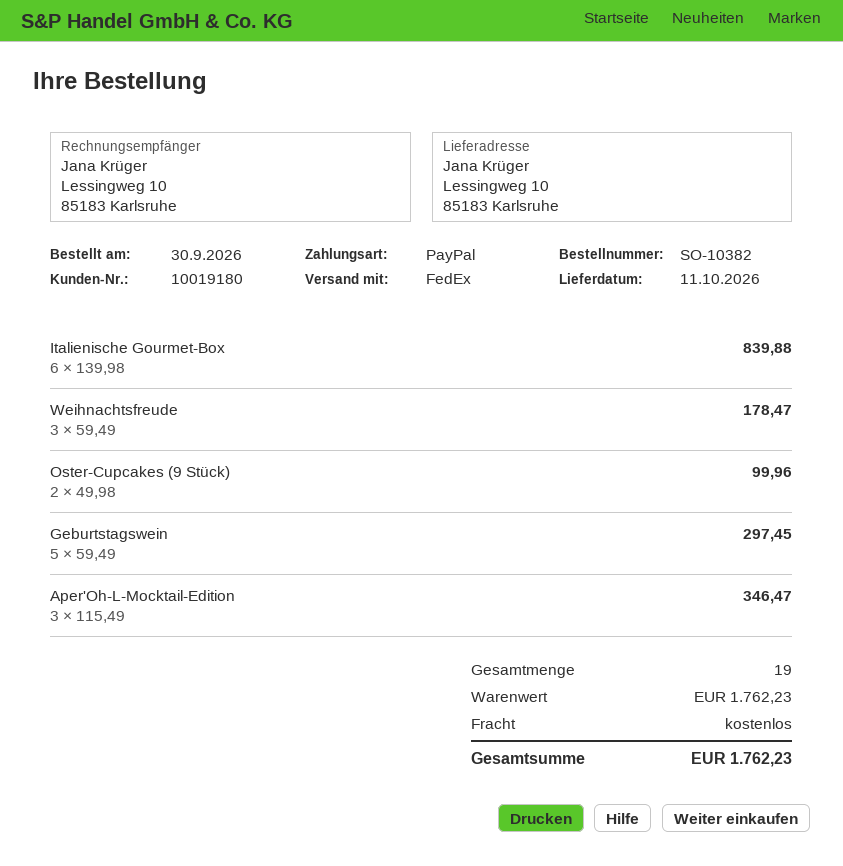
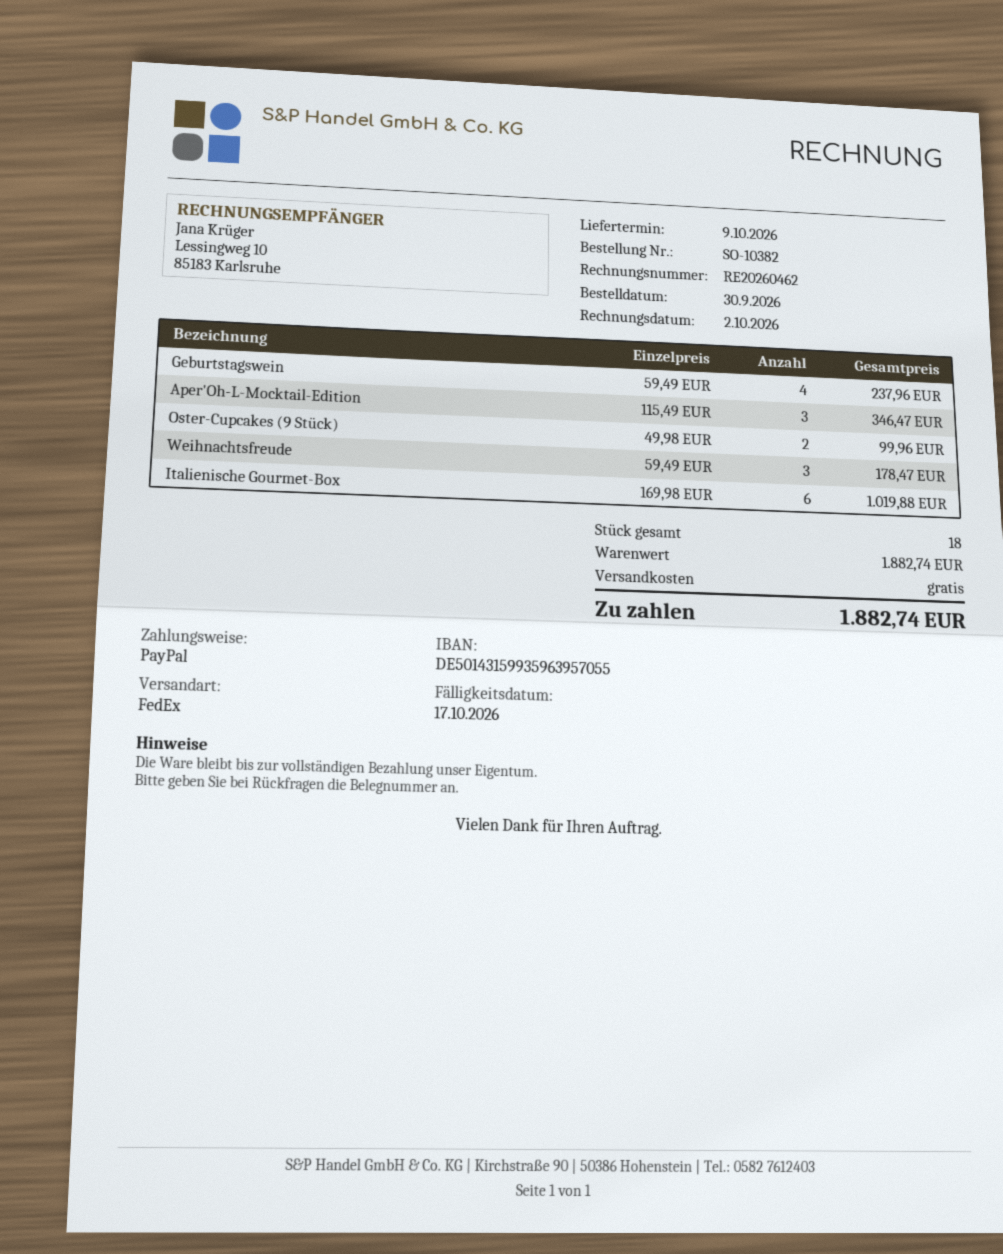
delivery date: 2026-10-11 -> 2026-10-09
Italienische Gourmet-Box: 6 x 139.98 = 839.88 -> 6 x 169.98 = 1019.88
Geburtstagswein: 5 x 59.49 = 297.45 -> 4 x 59.49 = 237.96
total quantity: 19 -> 18
subtotal: 1762.23 -> 1882.74
total: 1762.23 -> 1882.74

